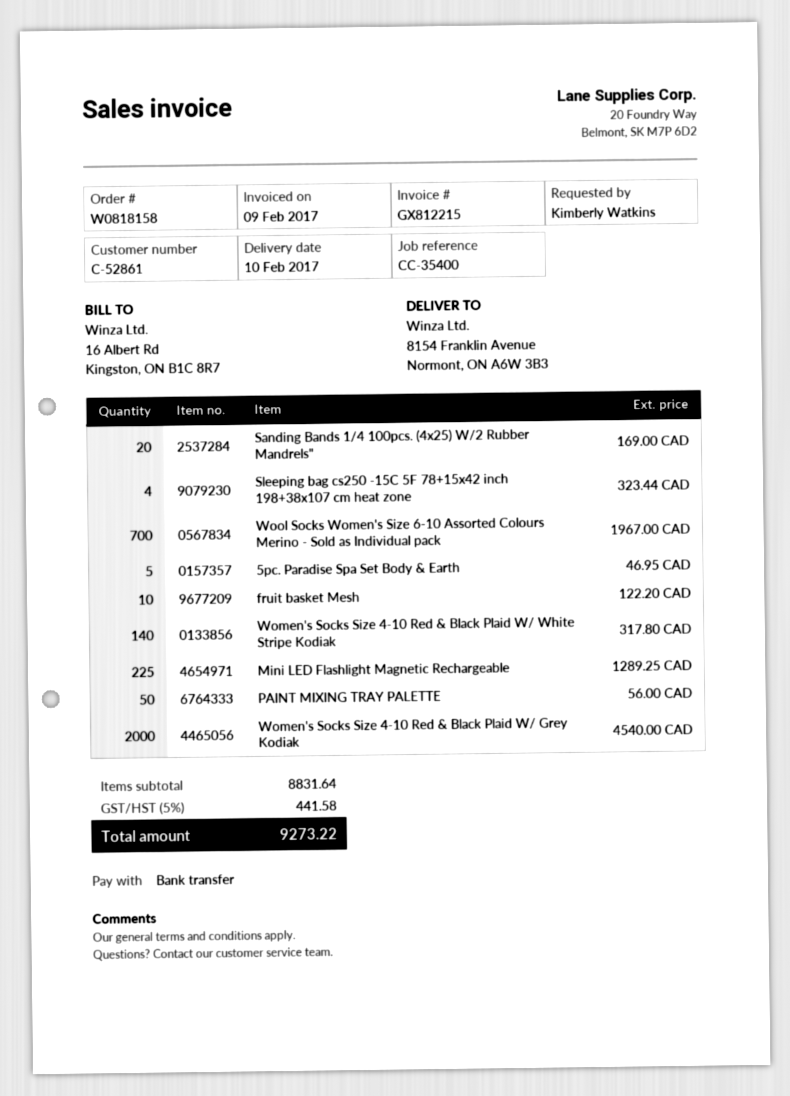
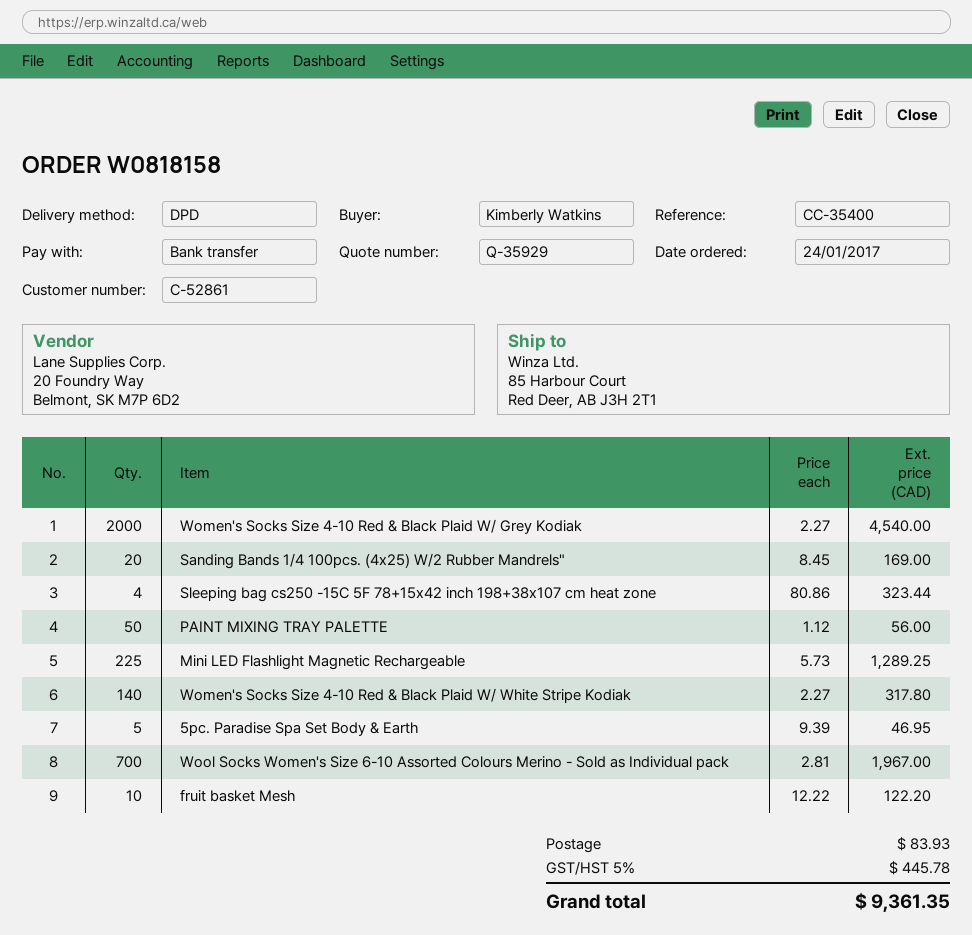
ship to: 8154 Franklin Avenue, Normont, ON A6W 3B3 -> 85 Harbour Court, Red Deer, AB J3H 2T1
shipping: none -> 83.93
tax: 5% = 441.58 -> 5% = 445.78
total: 9273.22 -> 9361.35

